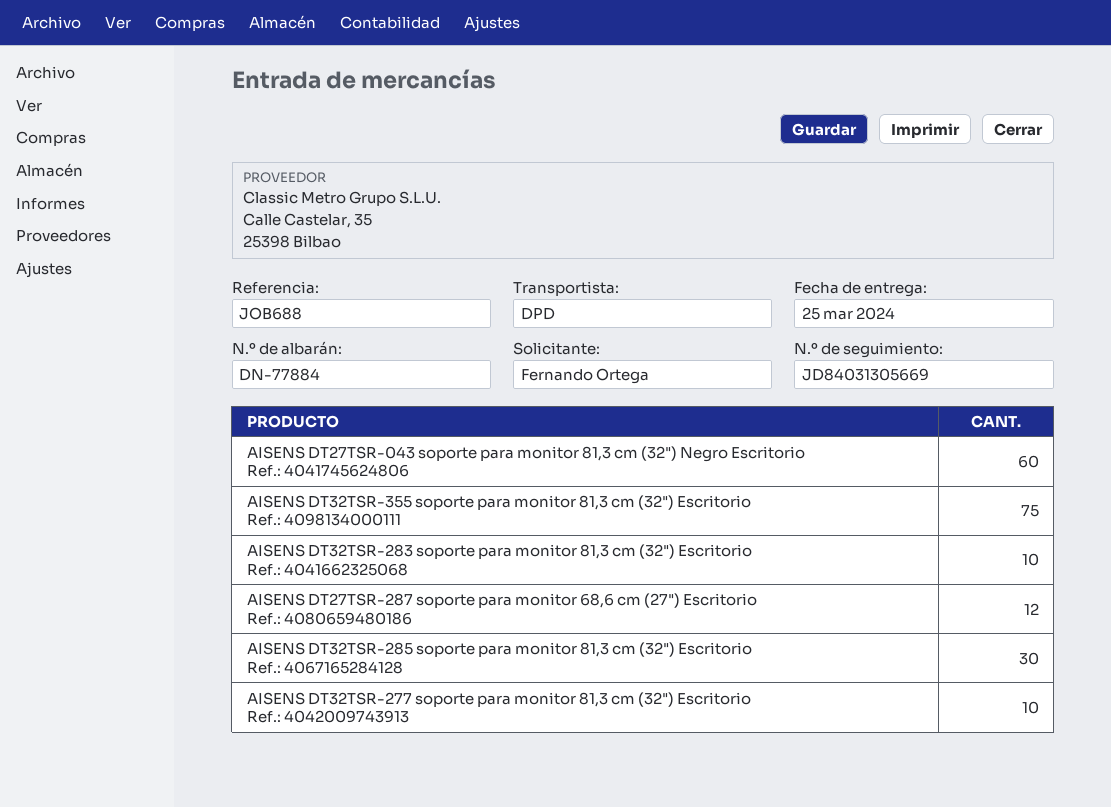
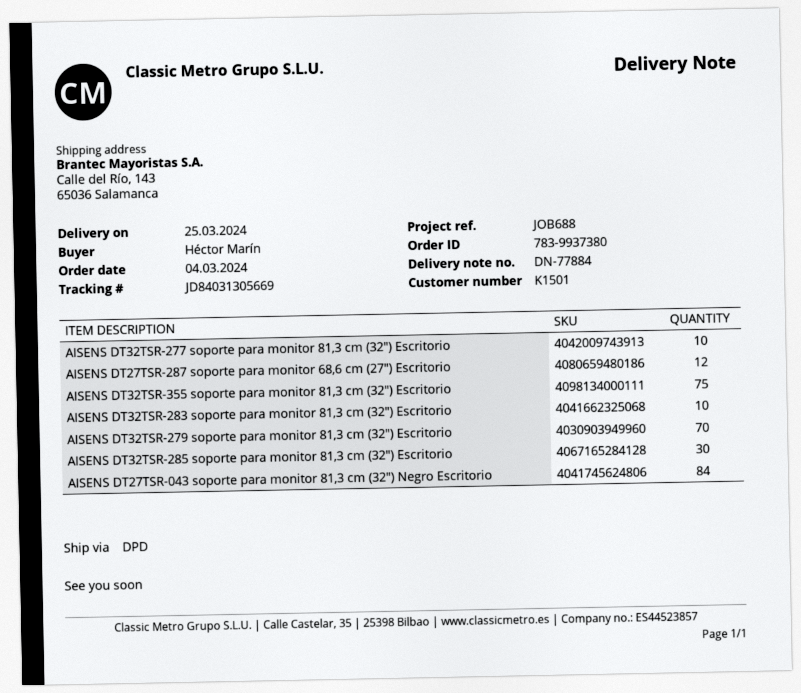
ordered by: Fernando Ortega -> Héctor Marín
AISENS DT27TSR-043 soporte para monitor 81,3 cm (32") Negro Escritorio: 60 -> 84
AISENS DT32TSR-279 soporte para monitor 81,3 cm (32") Escritorio: none -> 70

